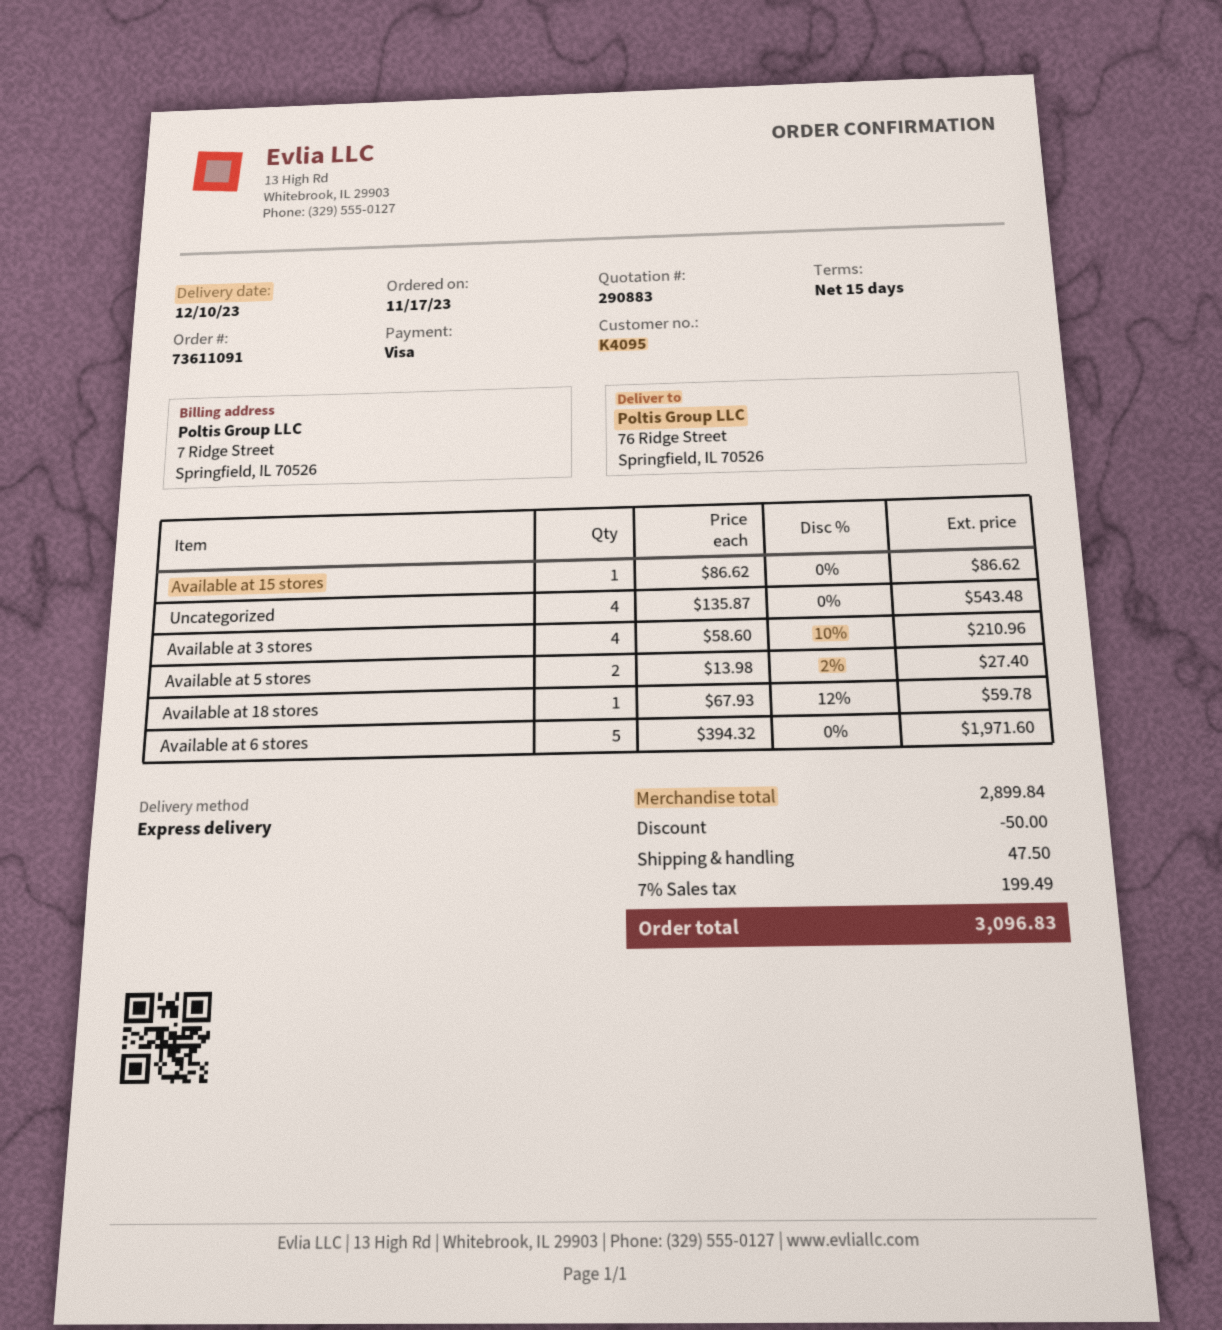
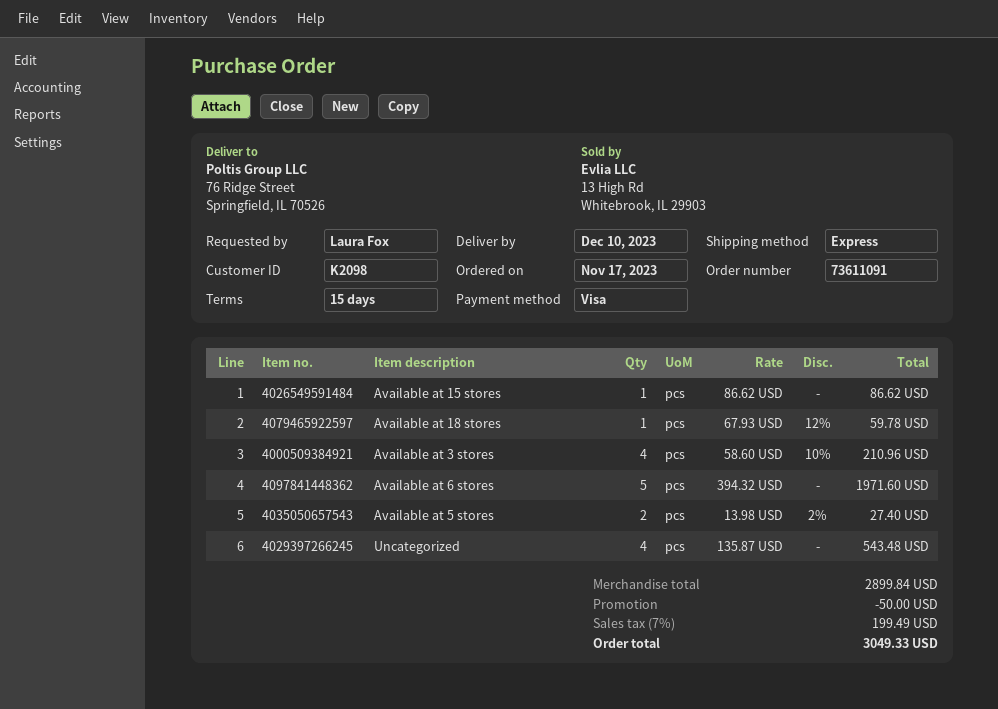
customer number: K4095 -> K2098
shipping: 47.50 -> none
total: 3096.83 -> 3049.33

